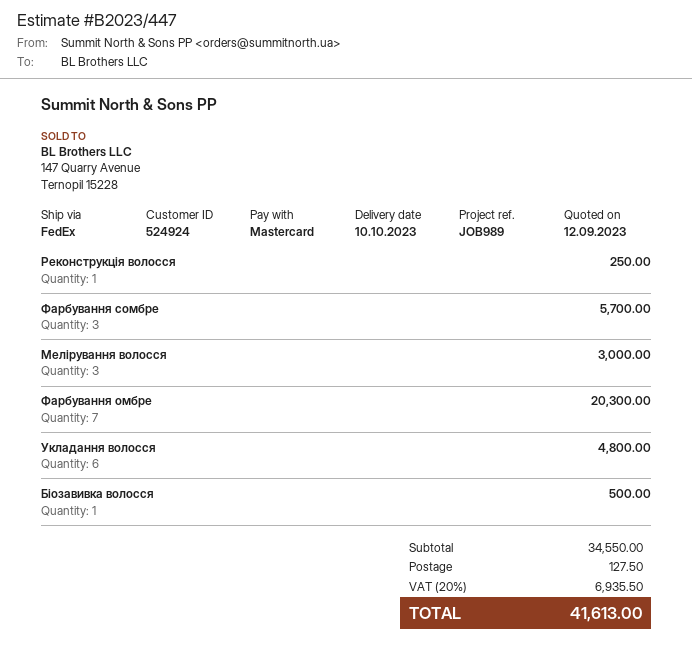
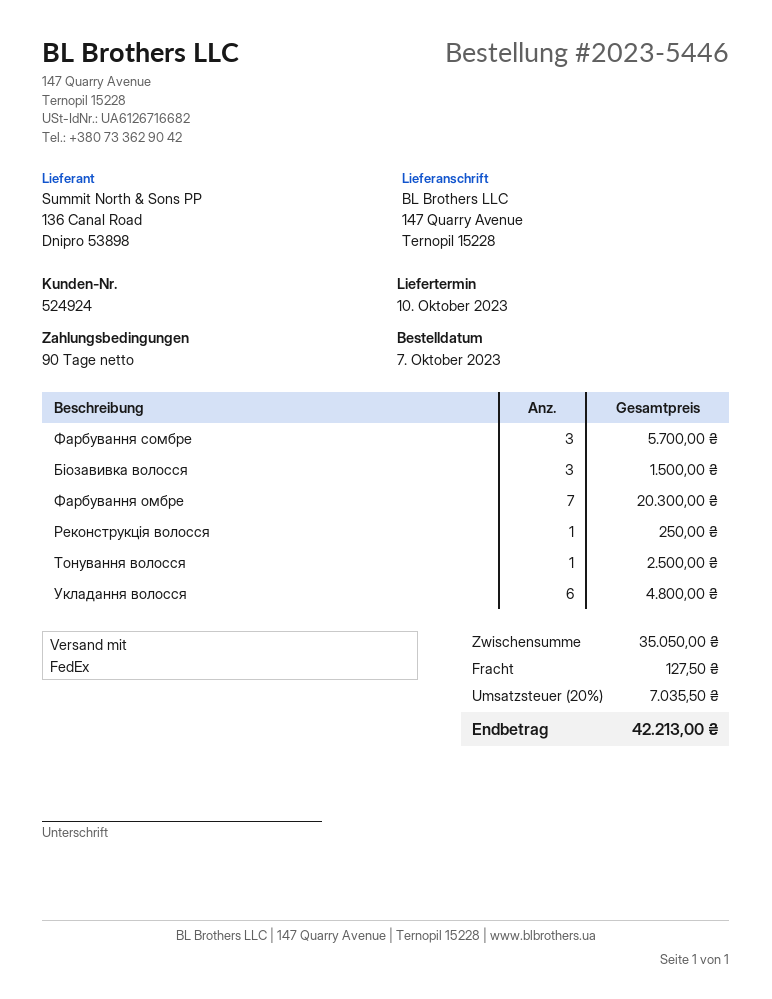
Мелірування волосся: 3 for 3000.00 -> none
Біозавивка волосся: 1 for 500.00 -> 3 for 1500.00
Тонування волосся: none -> 1 for 2500.00
subtotal: 34550.00 -> 35050.00
tax: 20% = 6935.50 -> 20% = 7035.50
total: 41613.00 -> 42213.00

